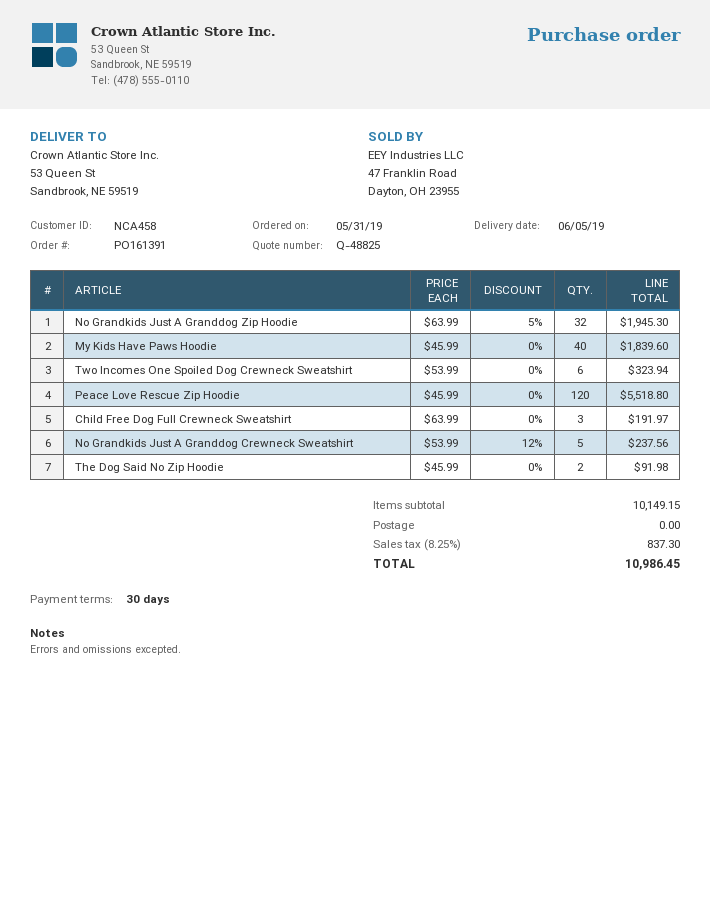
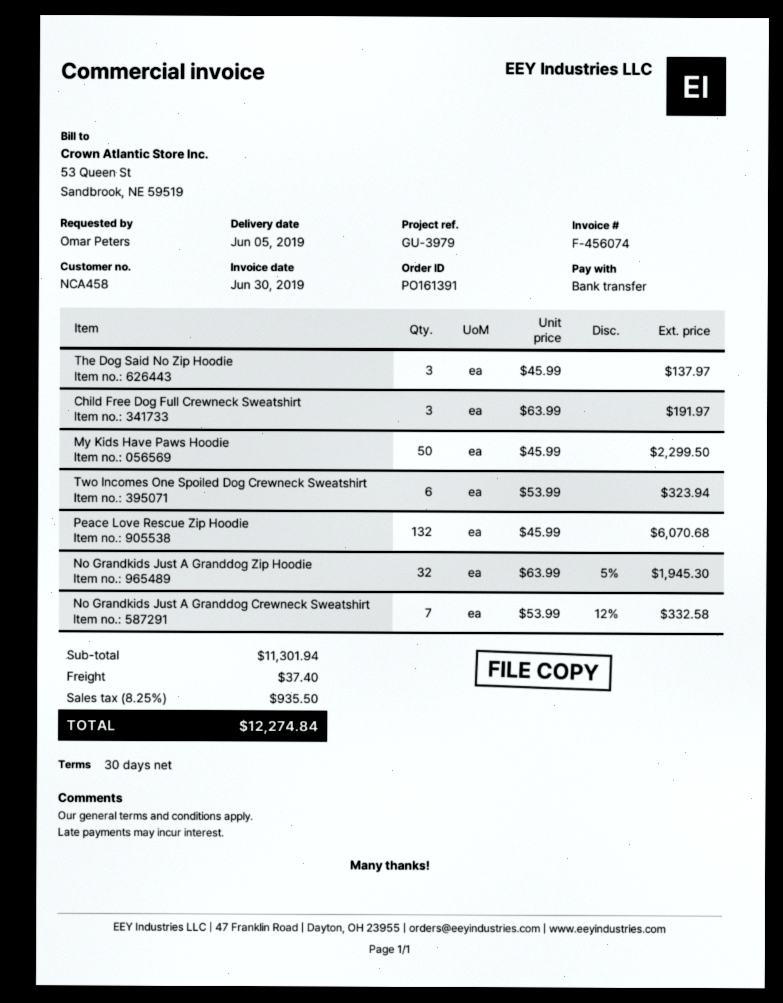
My Kids Have Paws Hoodie: 40 x 45.99 = 1839.60 -> 50 x 45.99 = 2299.50
Peace Love Rescue Zip Hoodie: 120 x 45.99 = 5518.80 -> 132 x 45.99 = 6070.68
No Grandkids Just A Granddog Crewneck Sweatshirt: 5 x 53.99 - 12% = 237.56 -> 7 x 53.99 - 12% = 332.58
The Dog Said No Zip Hoodie: 2 x 45.99 = 91.98 -> 3 x 45.99 = 137.97
subtotal: 10149.15 -> 11301.94
shipping: 0.00 -> 37.40
tax: 8.25% = 837.30 -> 8.25% = 935.50
total: 10986.45 -> 12274.84

